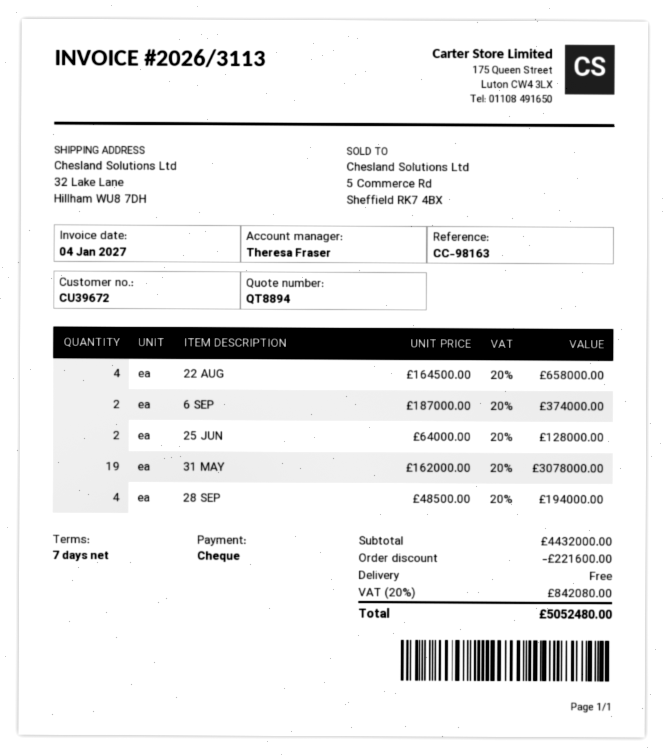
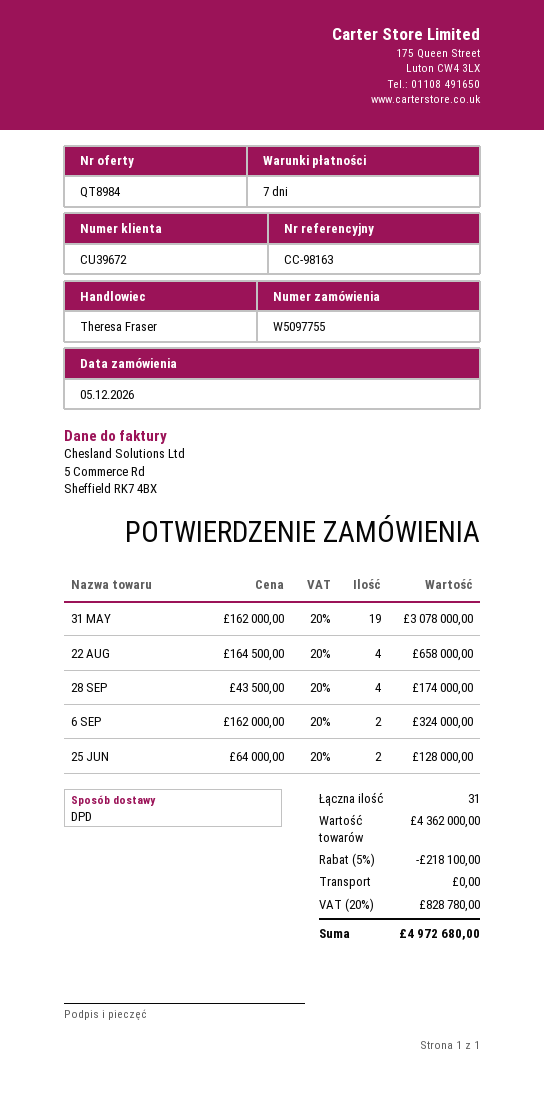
quote number: QT8894 -> QT8984
6 SEP: 2 x 187000.00 = 374000.00 -> 2 x 162000.00 = 324000.00
28 SEP: 4 x 48500.00 = 194000.00 -> 4 x 43500.00 = 174000.00
subtotal: 4432000.00 -> 4362000.00
discount: 221600.00 -> 218100.00
tax: 20% = 842080.00 -> 20% = 828780.00
total: 5052480.00 -> 4972680.00

